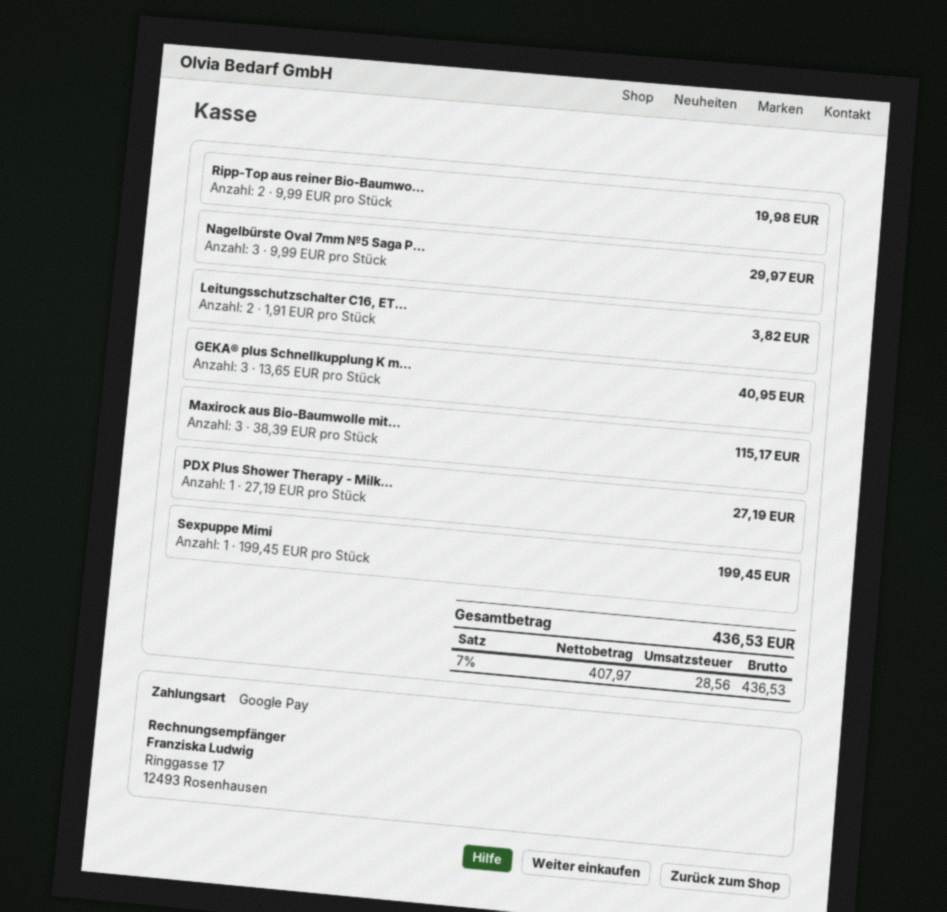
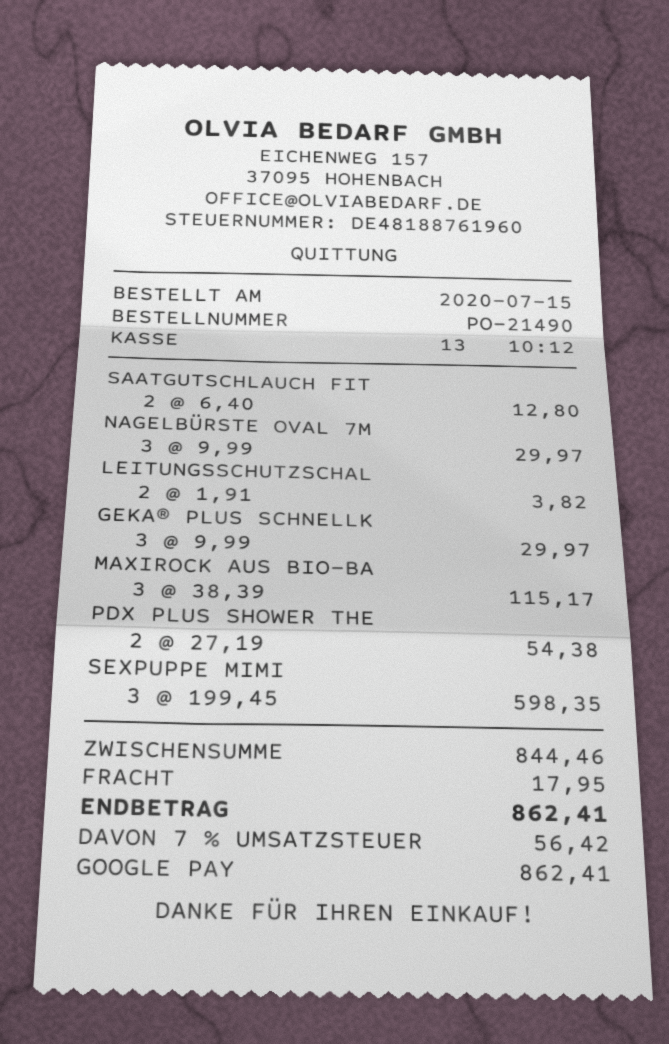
Ripp-Top aus reiner Bio-Baumwo...: 2 x 9.99 = 19.98 -> none
GEKA® plus Schnellkupplung K m...: 3 x 13.65 = 40.95 -> 3 x 9.99 = 29.97
PDX Plus Shower Therapy - Milk...: 1 x 27.19 = 27.19 -> 2 x 27.19 = 54.38
Sexpuppe Mimi: 1 x 199.45 = 199.45 -> 3 x 199.45 = 598.35
SAATGUTSCHLAUCH FIT: none -> 2 x 6.40 = 12.80
shipping: none -> 17.95
tax: 7% = 28.56 -> 7% = 56.42
total: 436.53 -> 862.41

